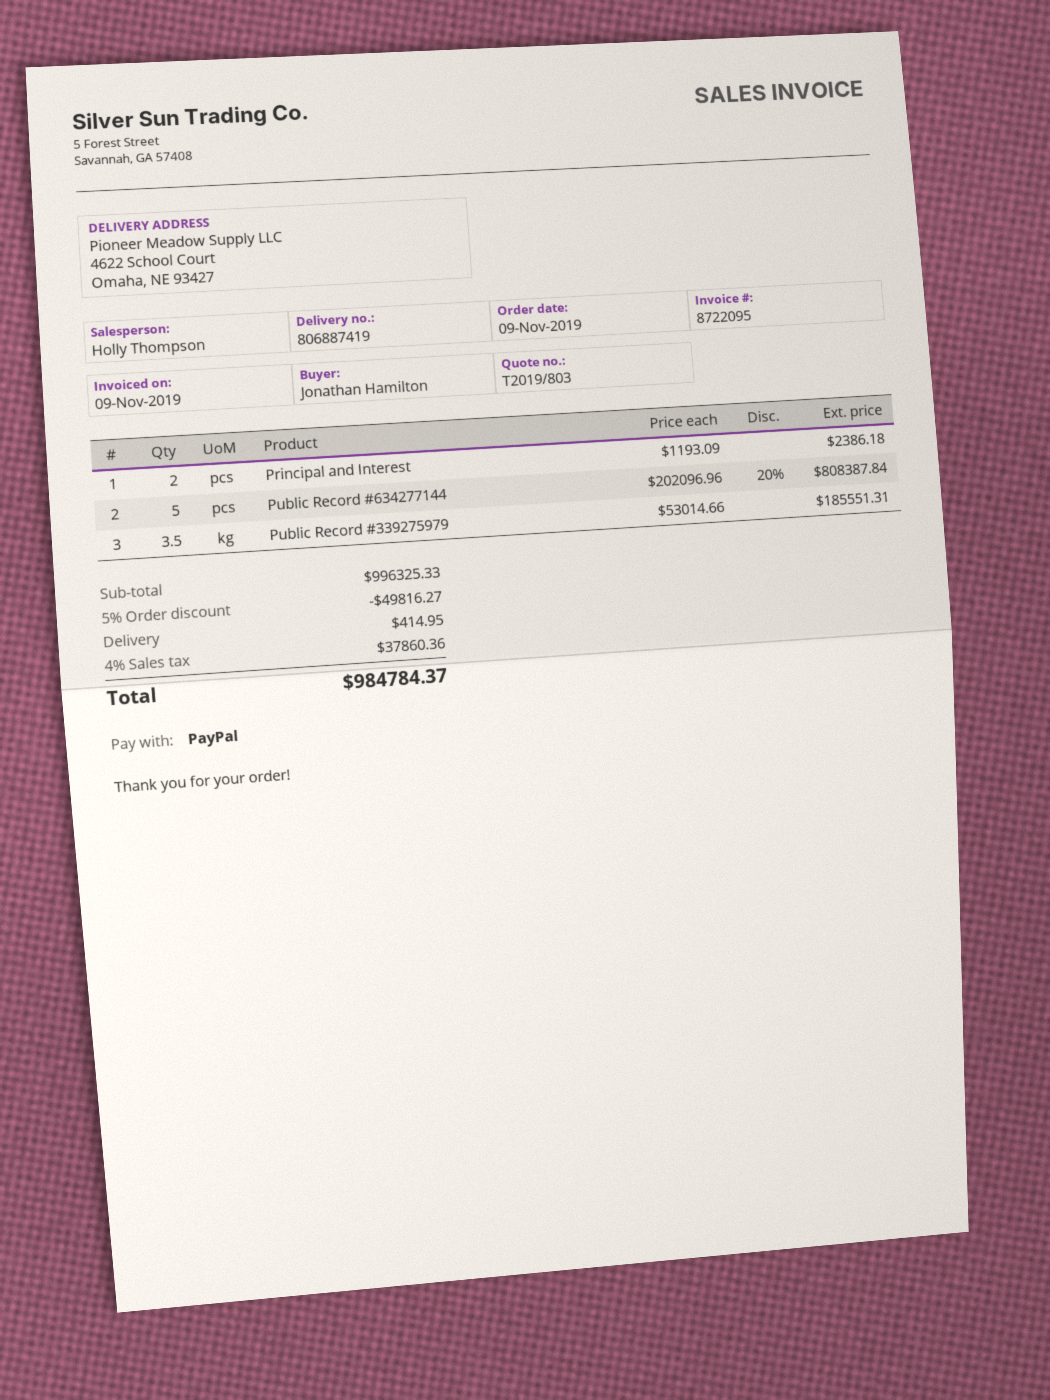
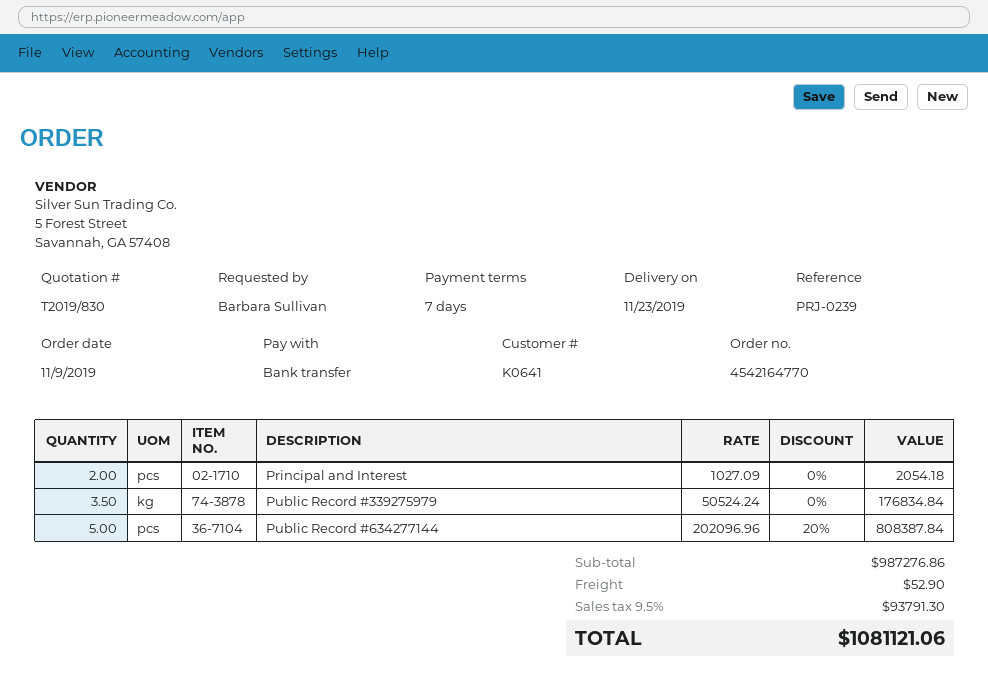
quote number: T2019/803 -> T2019/830
ordered by: Jonathan Hamilton -> Barbara Sullivan
payment method: PayPal -> bank transfer
Principal and Interest: 2 x 1193.09 = 2386.18 -> 2 x 1027.09 = 2054.18
Public Record #339275979: 3.5 x 53014.66 = 185551.31 -> 3.5 x 50524.24 = 176834.84
subtotal: 996325.33 -> 987276.86
discount: 5% = 49816.27 -> none
shipping: 414.95 -> 52.90
tax: 4% = 37860.36 -> 9.5% = 93791.30
total: 984784.37 -> 1081121.06

